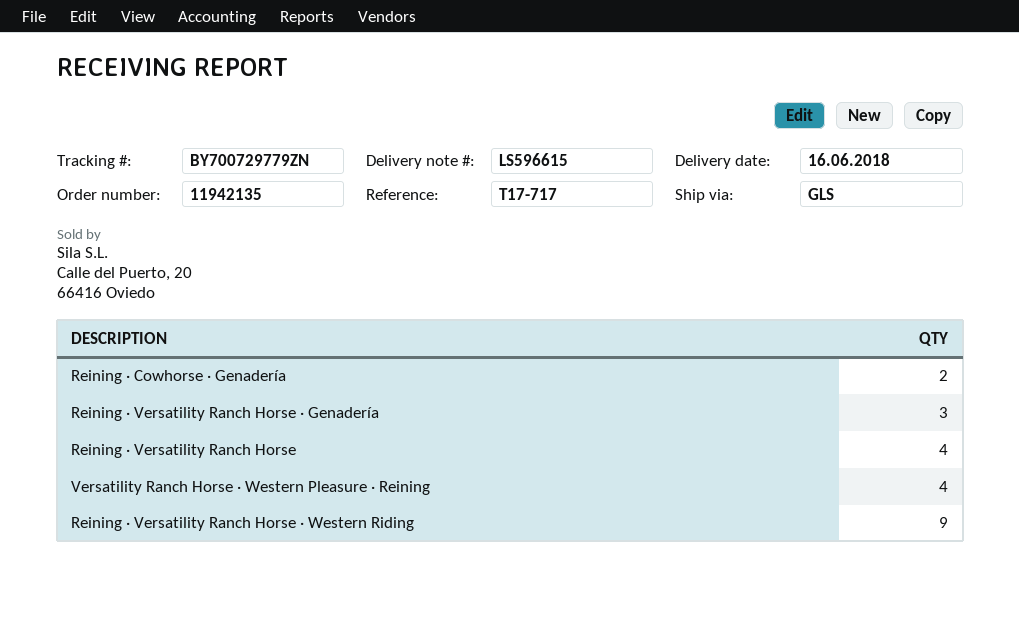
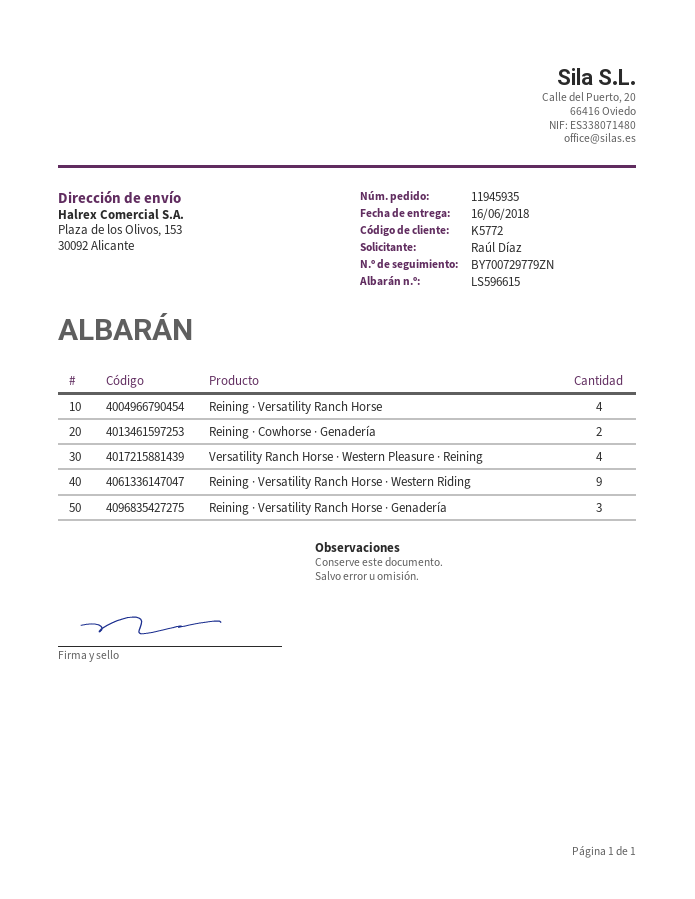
order number: 11942135 -> 11945935

